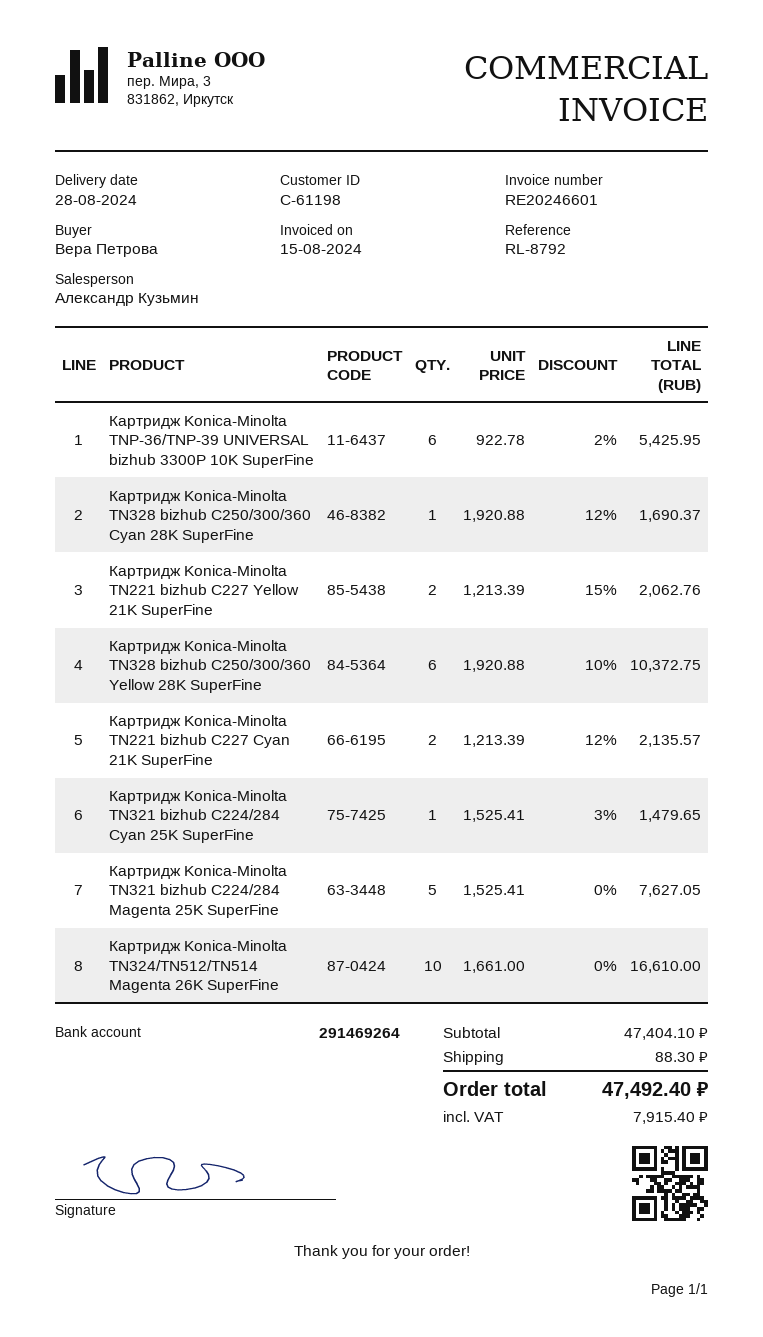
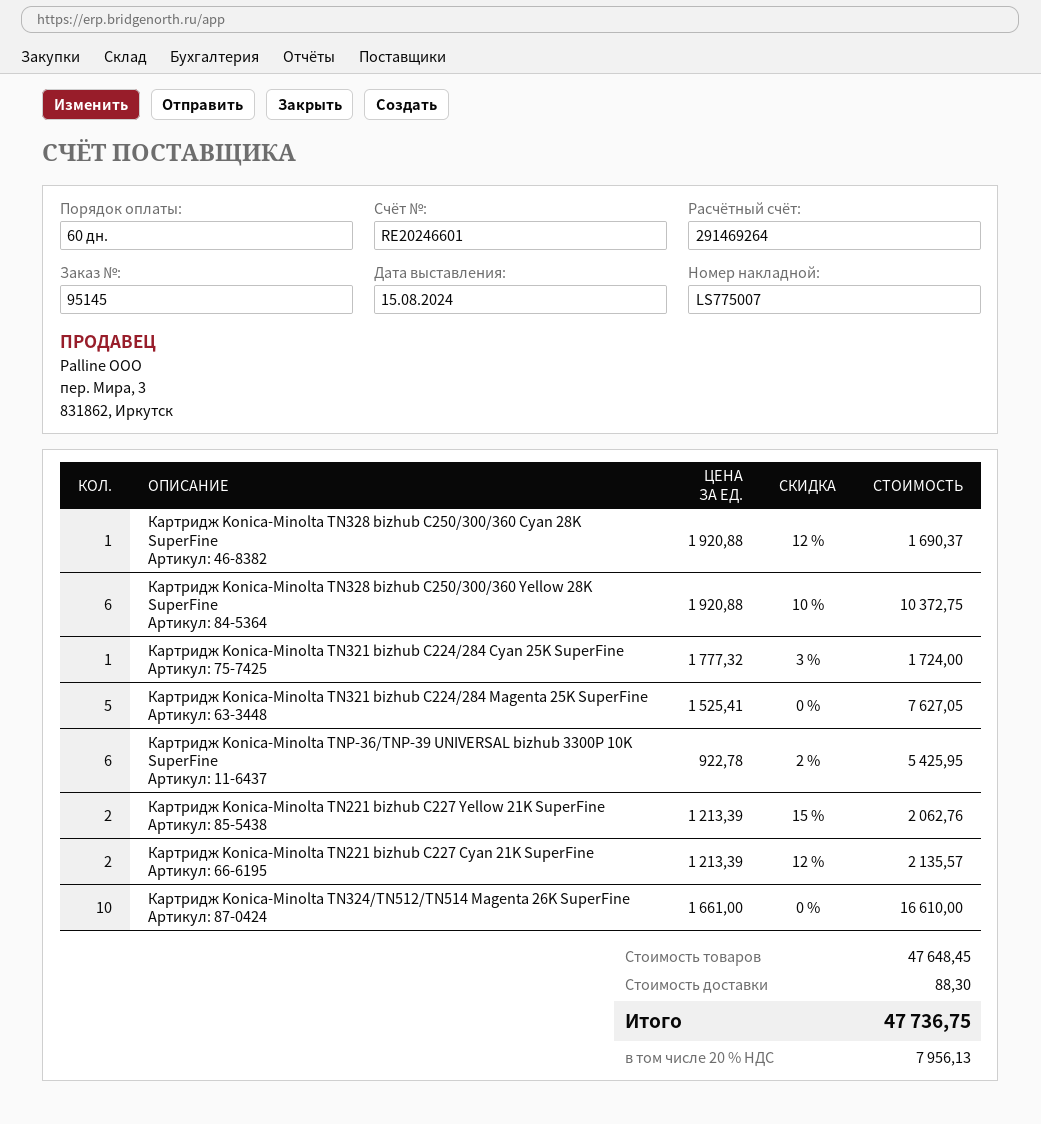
Картридж Konica-Minolta TN321 bizhub C224/284 Cyan 25K SuperFine: 1 x 1525.41 - 3% = 1479.65 -> 1 x 1777.32 - 3% = 1724.00
subtotal: 47404.10 -> 47648.45
tax: 7915.40 -> 7956.13
total: 47492.40 -> 47736.75

